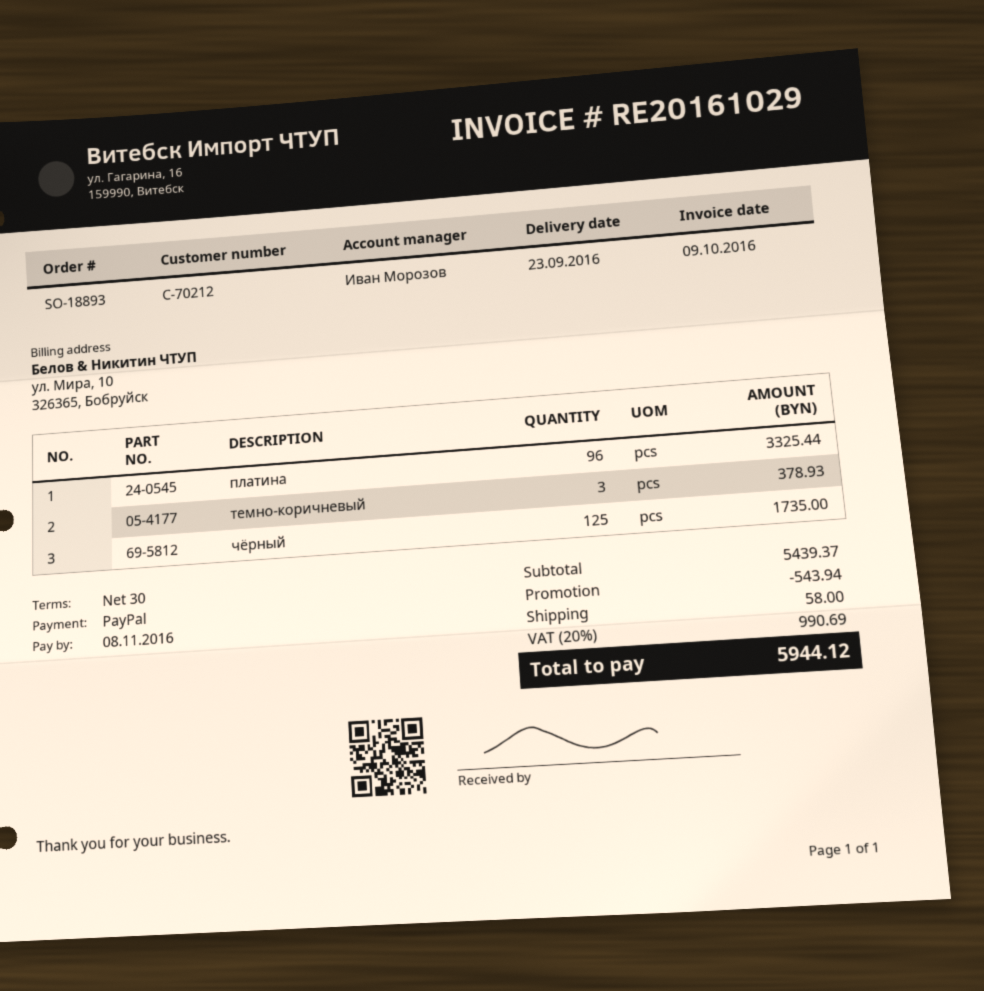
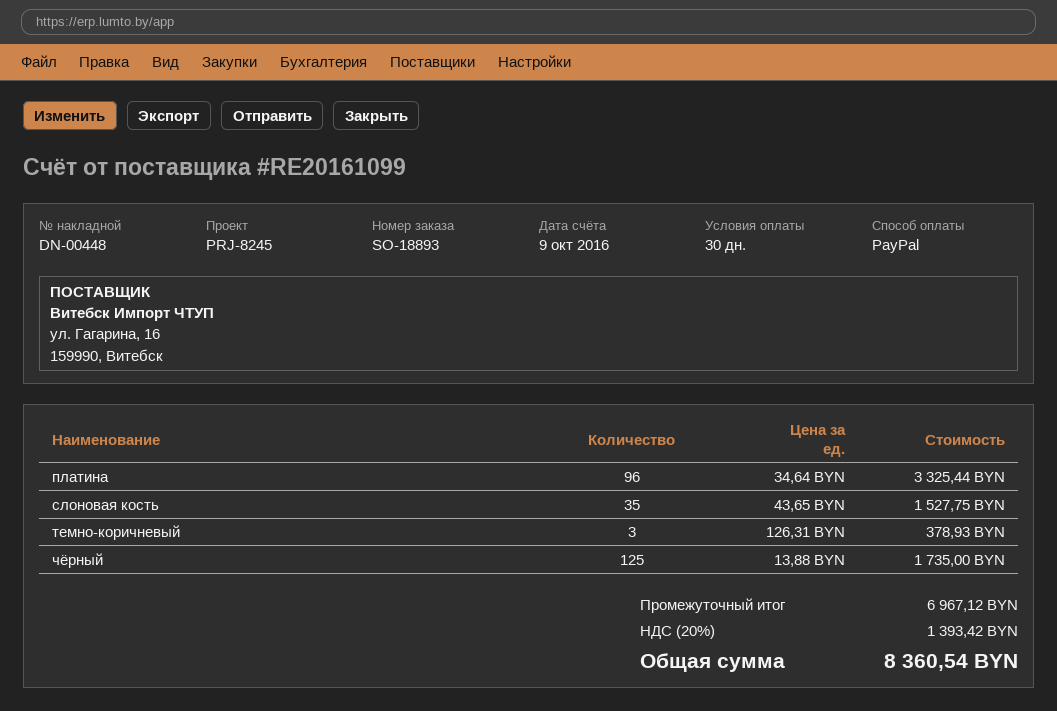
invoice number: RE20161029 -> RE20161099
слоновая кость: none -> 35 for 1527.75
subtotal: 5439.37 -> 6967.12
discount: 543.94 -> none
shipping: 58.00 -> none
tax: 20% = 990.69 -> 20% = 1393.42
total: 5944.12 -> 8360.54

